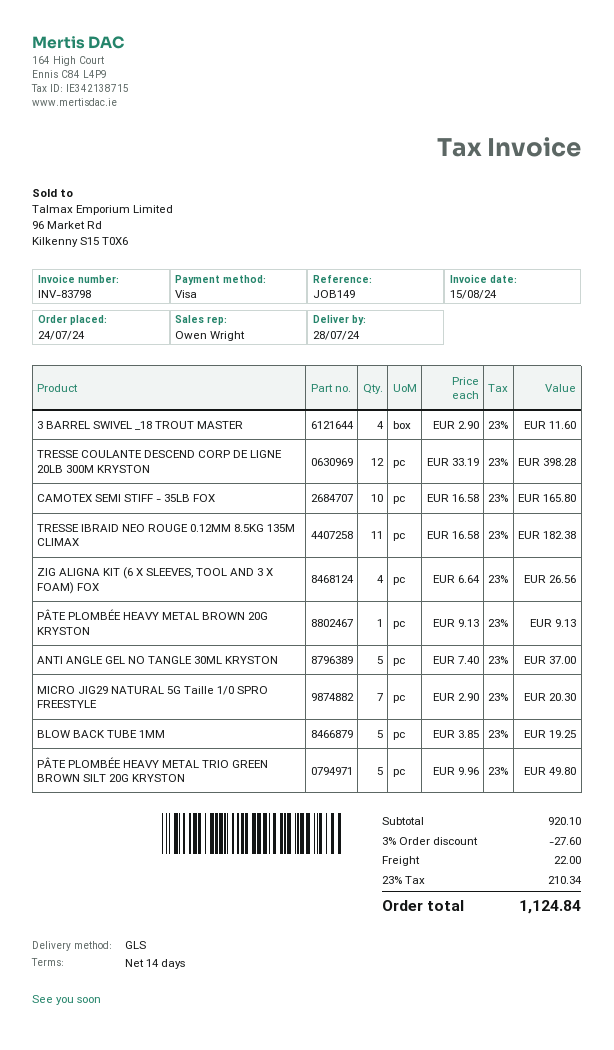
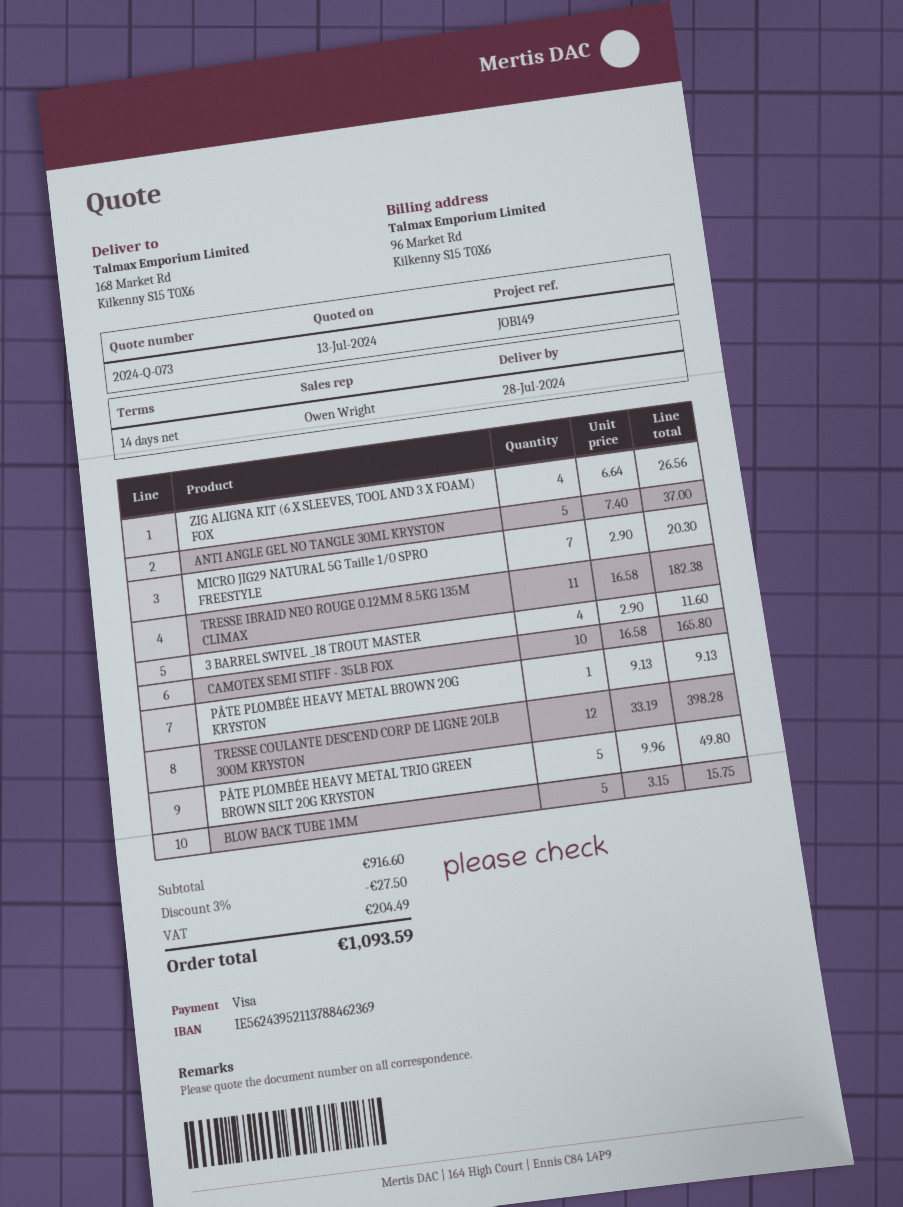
BLOW BACK TUBE 1MM: 5 x 3.85 = 19.25 -> 5 x 3.15 = 15.75
subtotal: 920.10 -> 916.60
discount: 3% = 27.60 -> 3% = 27.50
shipping: 22.00 -> none
tax: 210.34 -> 204.49
total: 1124.84 -> 1093.59

